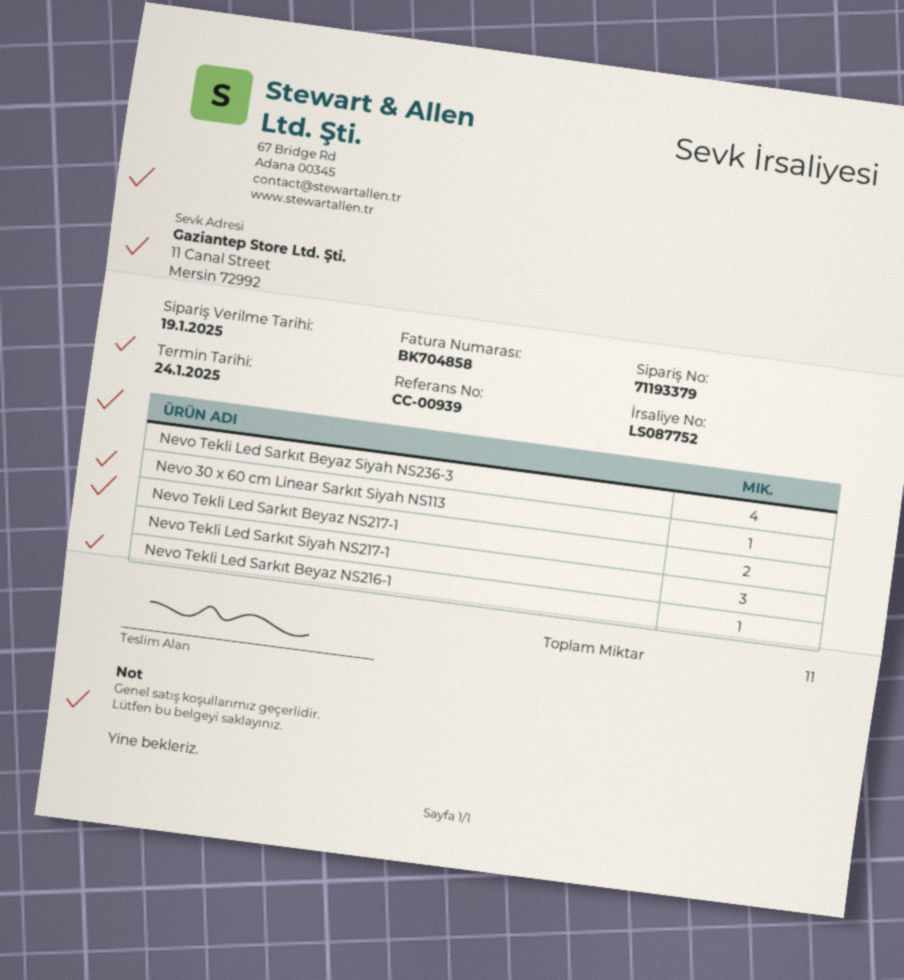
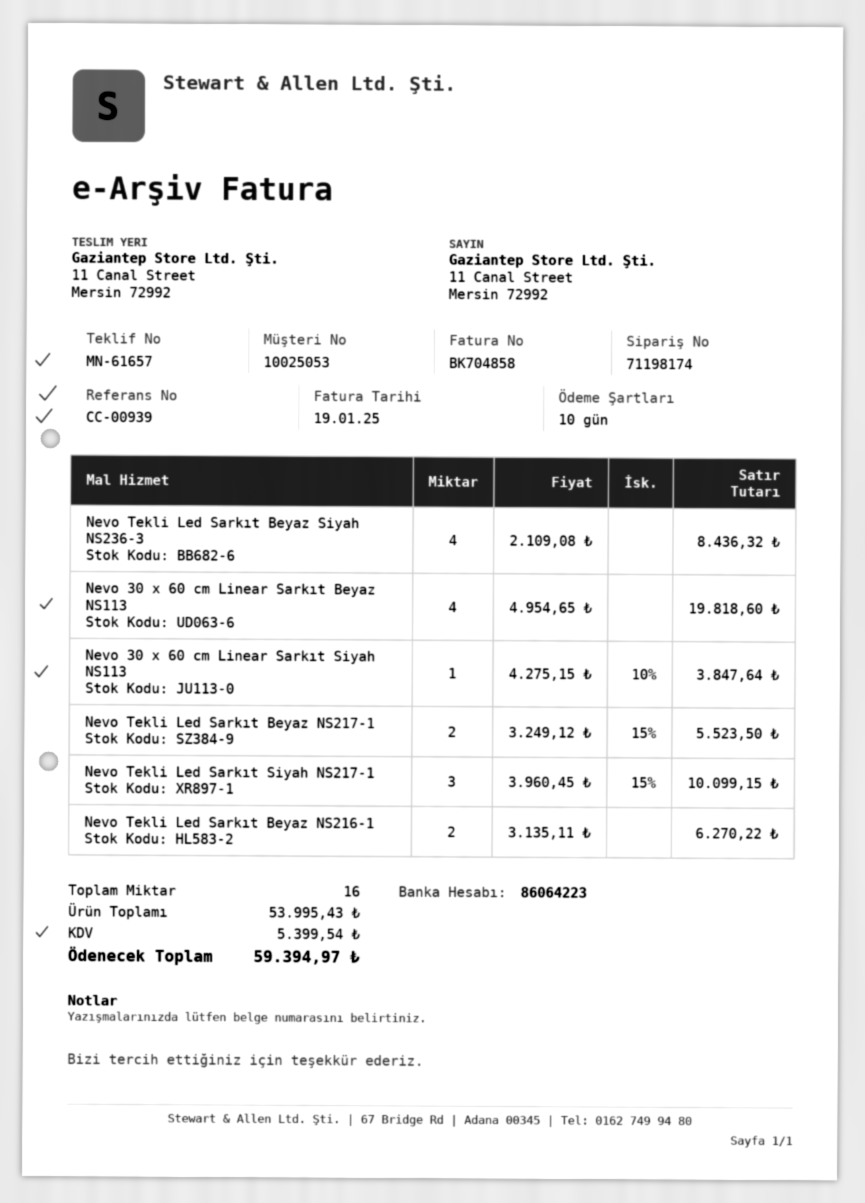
order number: 71193379 -> 71198174
Nevo Tekli Led Sarkıt Beyaz NS216-1: 1 -> 2
Nevo 30 x 60 cm Linear Sarkıt Beyaz NS113: none -> 4
total quantity: 11 -> 16

